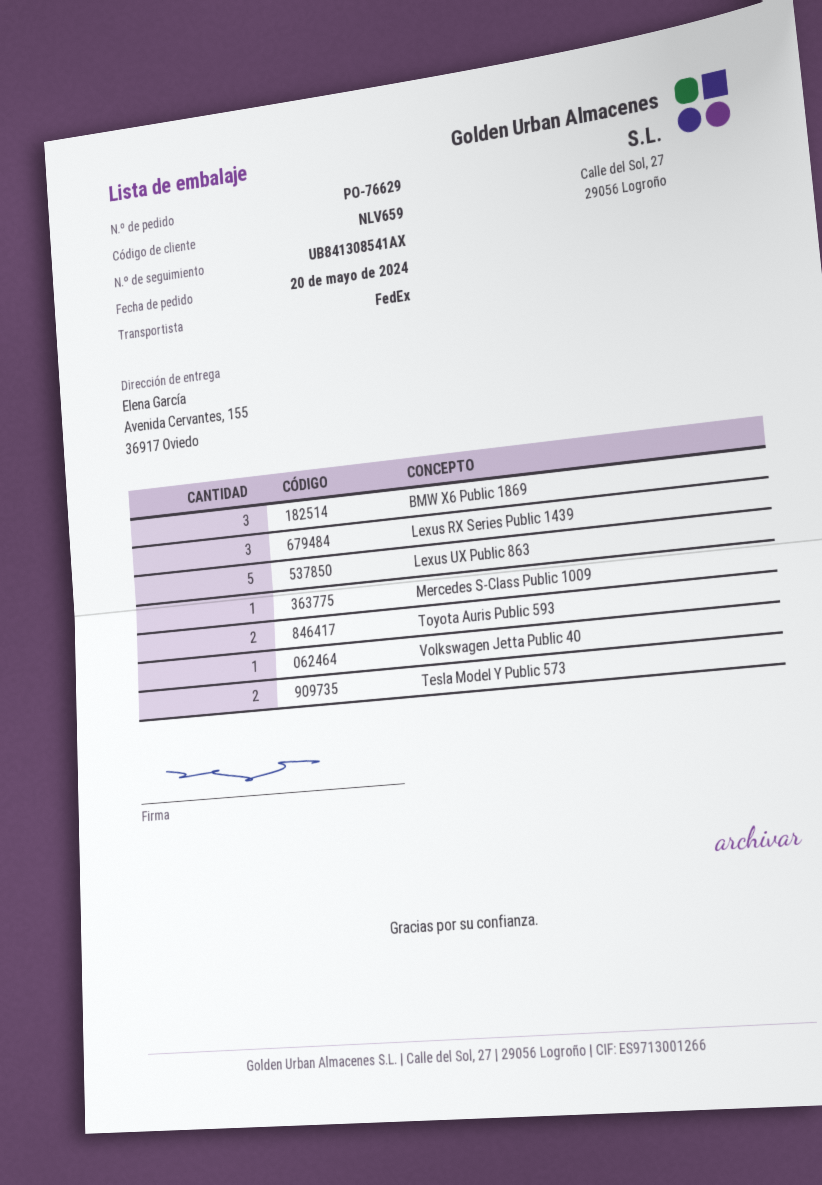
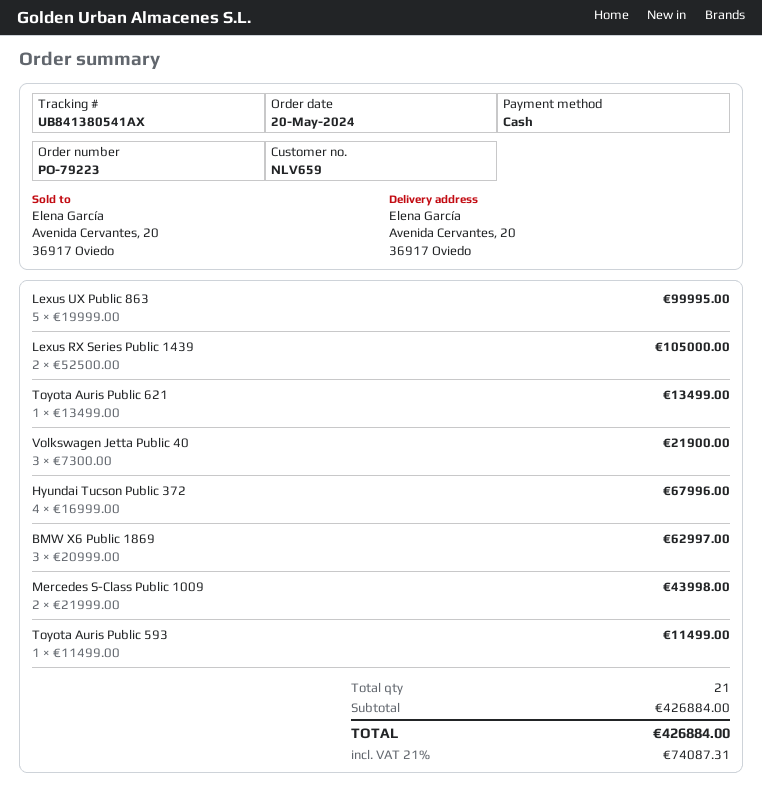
order number: PO-76629 -> PO-79223
tracking number: UB841308541AX -> UB841380541AX
ship to: Avenida Cervantes, 155, 36917 Oviedo -> Avenida Cervantes, 20, 36917 Oviedo
Lexus RX Series Public 1439: 3 -> 2
Mercedes S-Class Public 1009: 1 -> 2
Toyota Auris Public 593: 2 -> 1
Volkswagen Jetta Public 40: 1 -> 3
Tesla Model Y Public 573: 2 -> none
Toyota Auris Public 621: none -> 1
Hyundai Tucson Public 372: none -> 4

